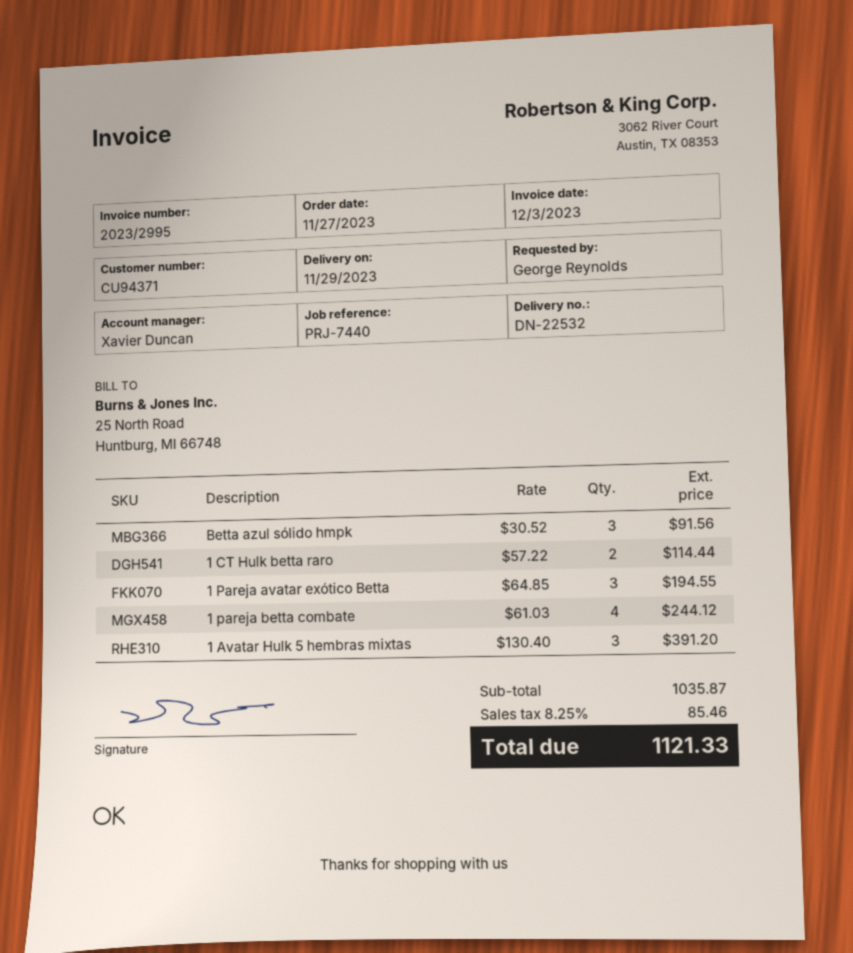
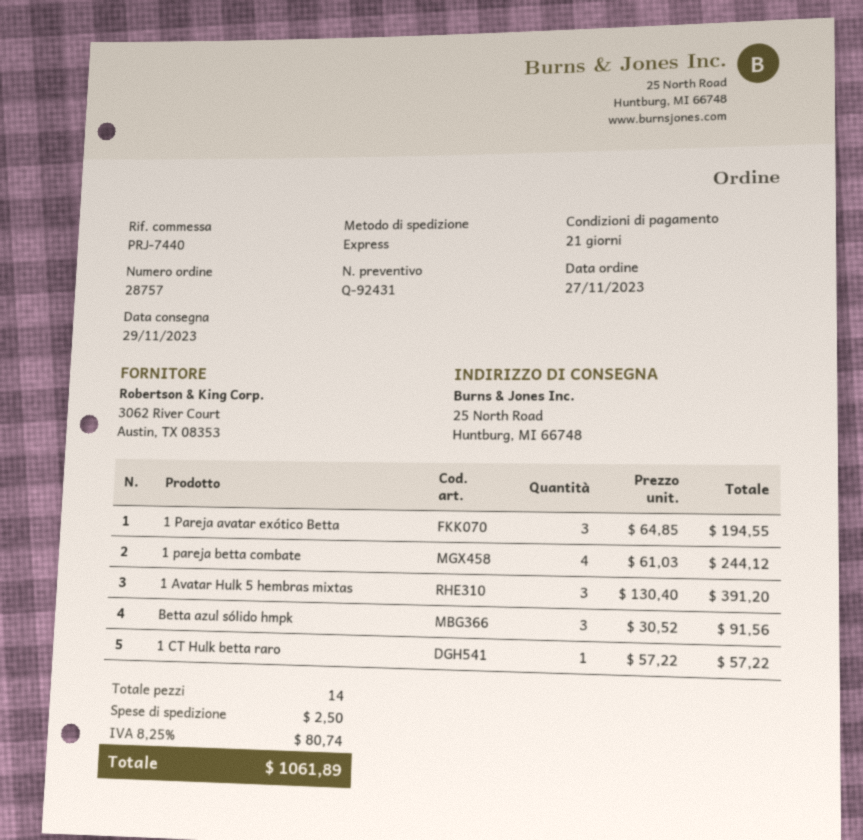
1 CT Hulk betta raro: 2 x 57.22 = 114.44 -> 1 x 57.22 = 57.22
shipping: none -> 2.50
tax: 8.25% = 85.46 -> 8.25% = 80.74
total: 1121.33 -> 1061.89

